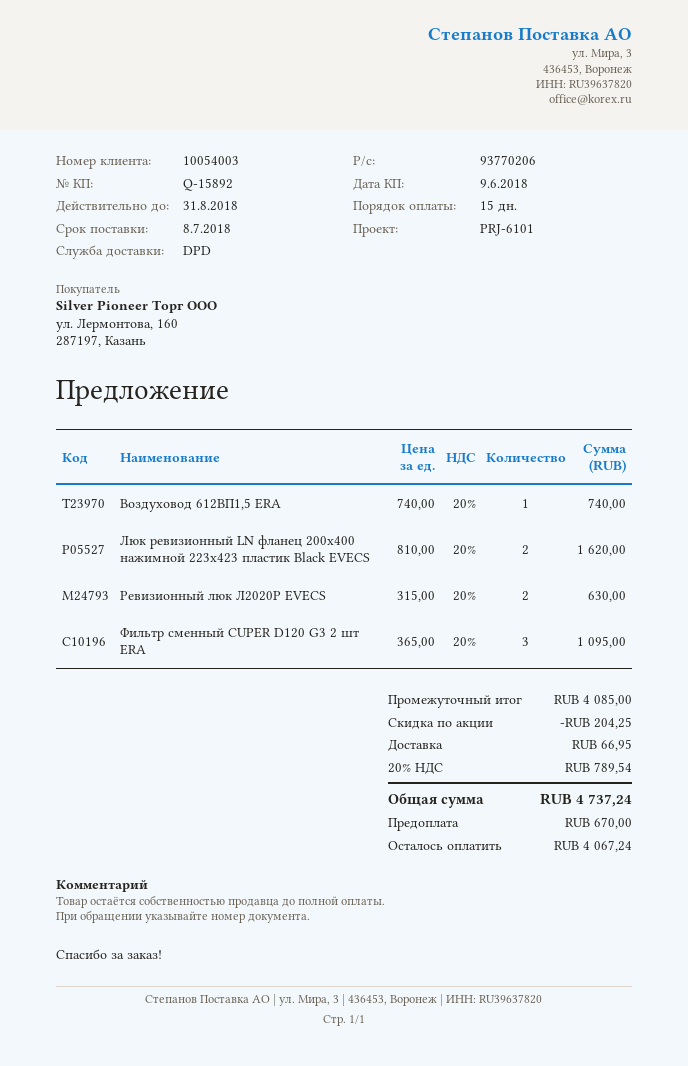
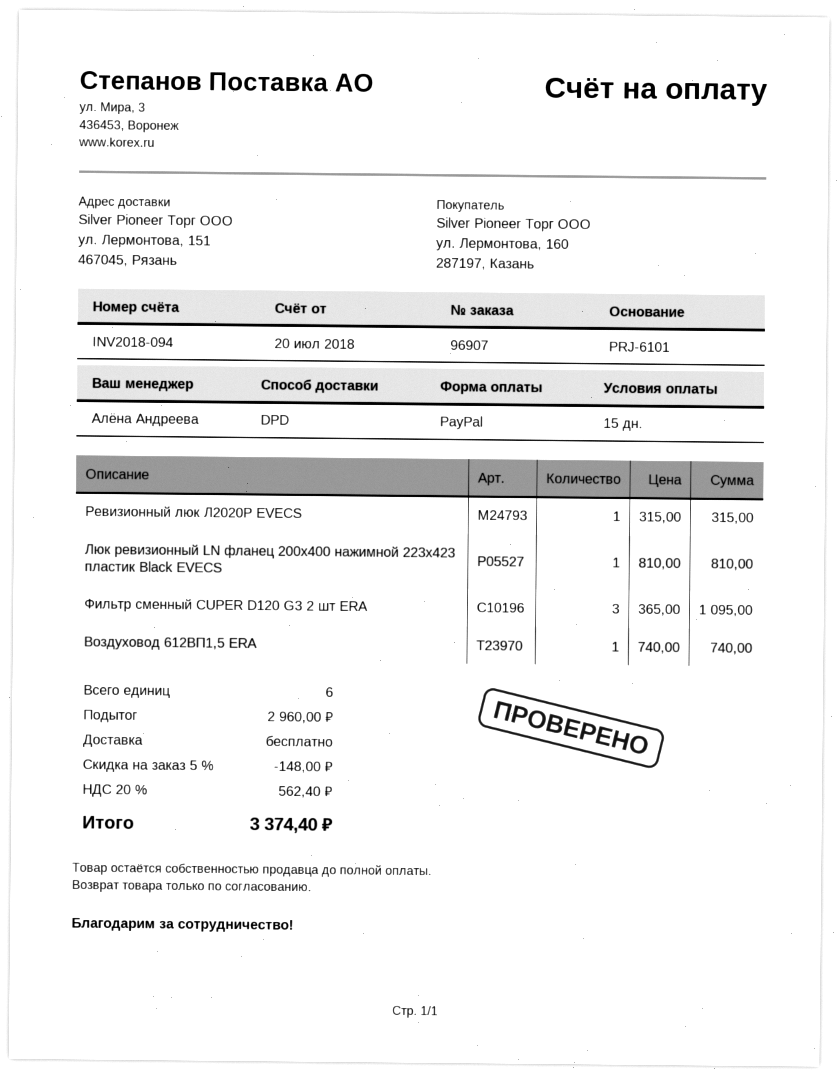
Люк ревизионный LN фланец 200х400 нажимной 223х423 пластик Black EVECS: 2 x 810.00 = 1620.00 -> 1 x 810.00 = 810.00
Ревизионный люк Л2020Р EVECS: 2 x 315.00 = 630.00 -> 1 x 315.00 = 315.00
subtotal: 4085.00 -> 2960.00
discount: 204.25 -> 148.00
shipping: 66.95 -> 0.00
tax: 20% = 789.54 -> 20% = 562.40
total: 4737.24 -> 3374.40

